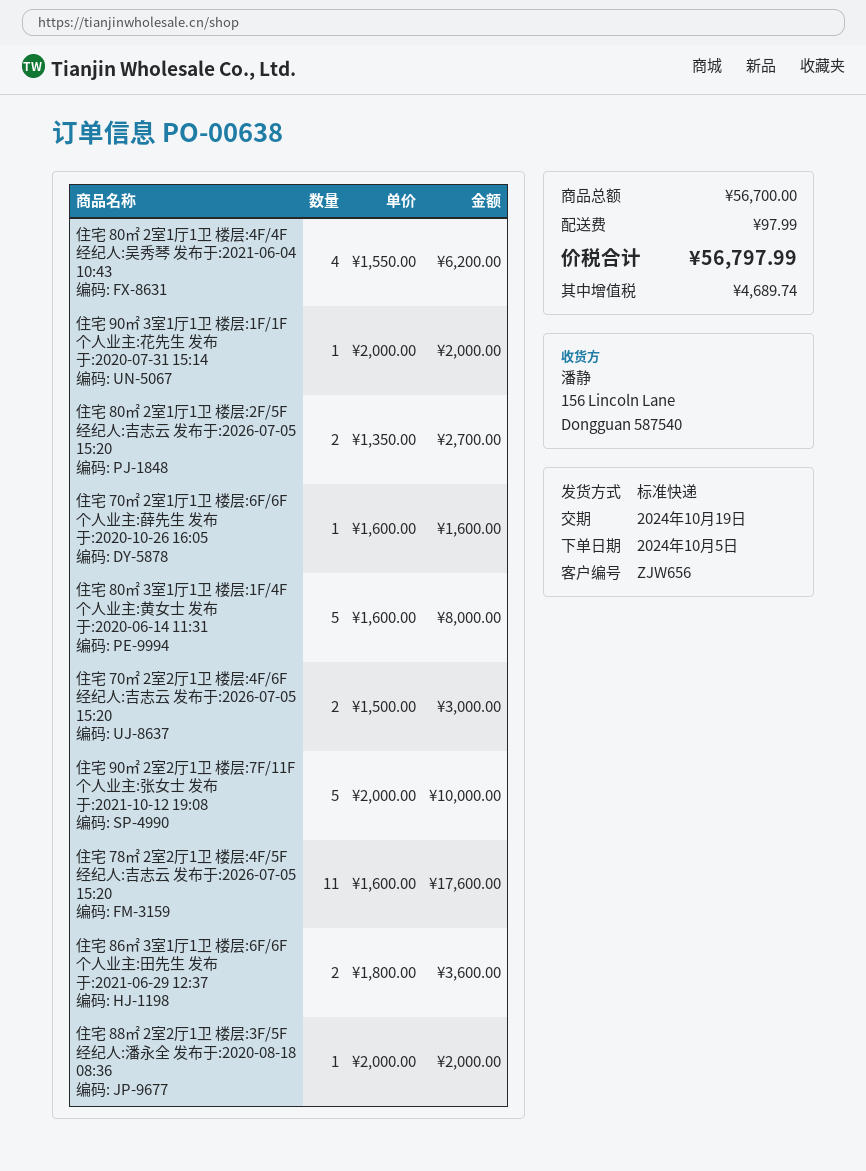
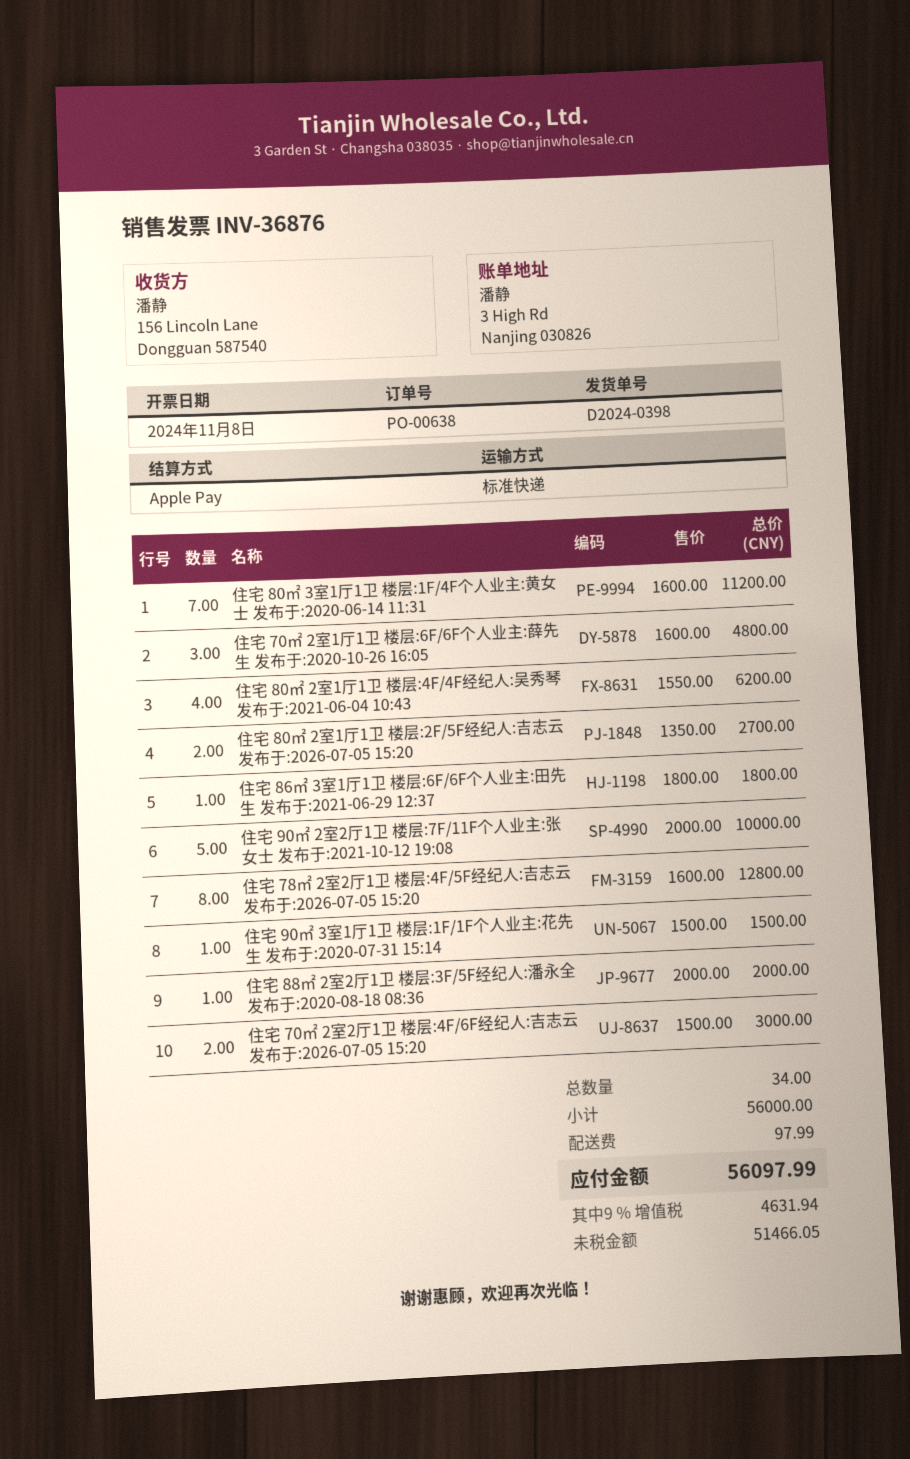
住宅 90㎡ 3室1厅1卫 楼层:1F/1F个人业主:花先生 发布于:2020-07-31 15:14: 1 x 2000.00 = 2000.00 -> 1 x 1500.00 = 1500.00
住宅 70㎡ 2室1厅1卫 楼层:6F/6F个人业主:薛先生 发布于:2020-10-26 16:05: 1 x 1600.00 = 1600.00 -> 3 x 1600.00 = 4800.00
住宅 80㎡ 3室1厅1卫 楼层:1F/4F个人业主:黄女士 发布于:2020-06-14 11:31: 5 x 1600.00 = 8000.00 -> 7 x 1600.00 = 11200.00
住宅 78㎡ 2室2厅1卫 楼层:4F/5F经纪人:吉志云 发布于:2026-07-05 15:20: 11 x 1600.00 = 17600.00 -> 8 x 1600.00 = 12800.00
住宅 86㎡ 3室1厅1卫 楼层:6F/6F个人业主:田先生 发布于:2021-06-29 12:37: 2 x 1800.00 = 3600.00 -> 1 x 1800.00 = 1800.00
subtotal: 56700.00 -> 56000.00
tax: 4689.74 -> 4631.94
total: 56797.99 -> 56097.99

